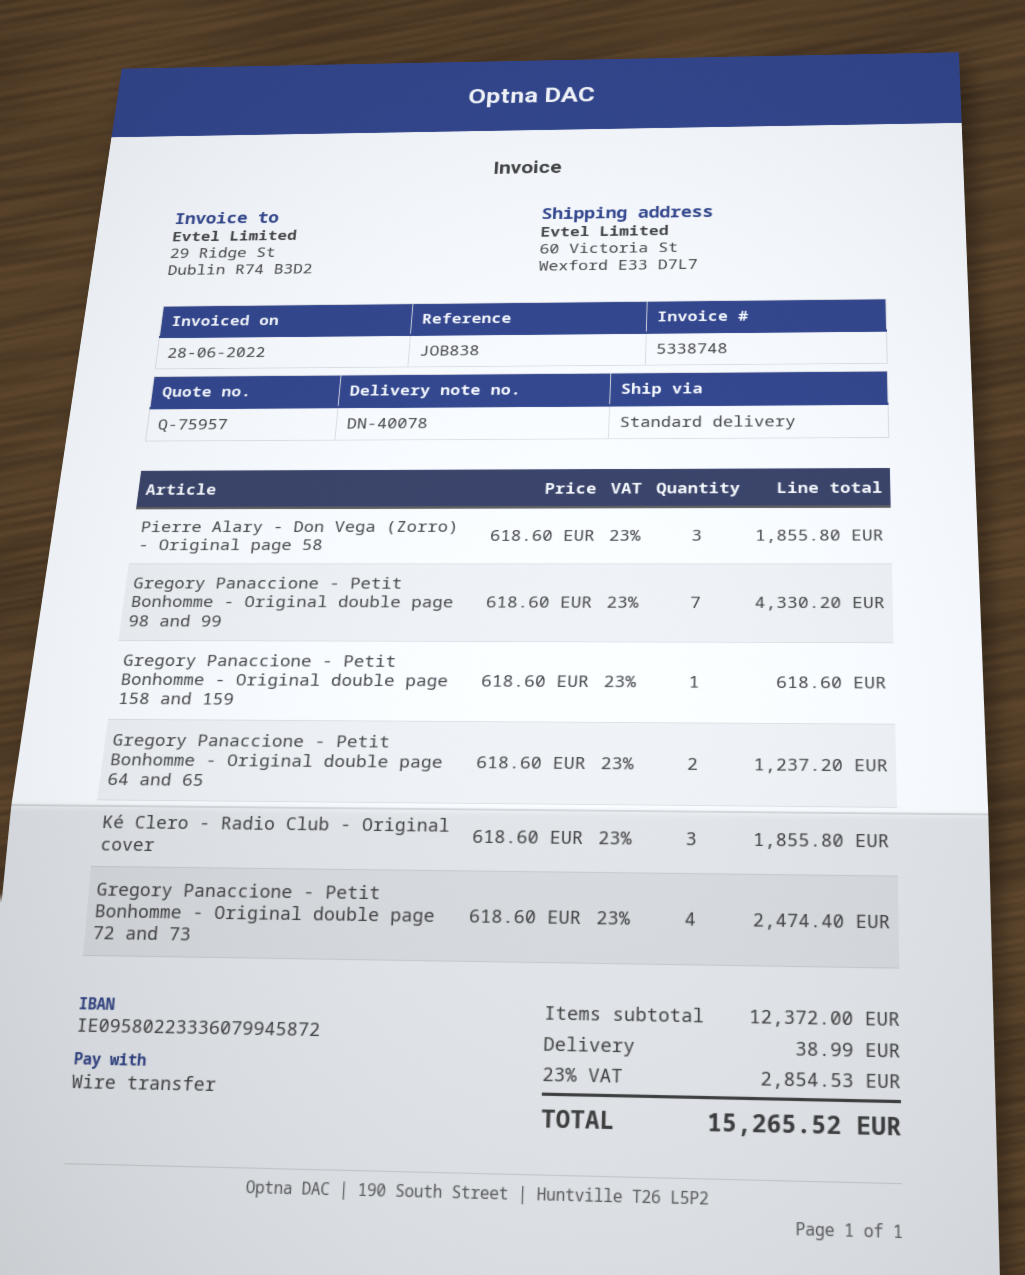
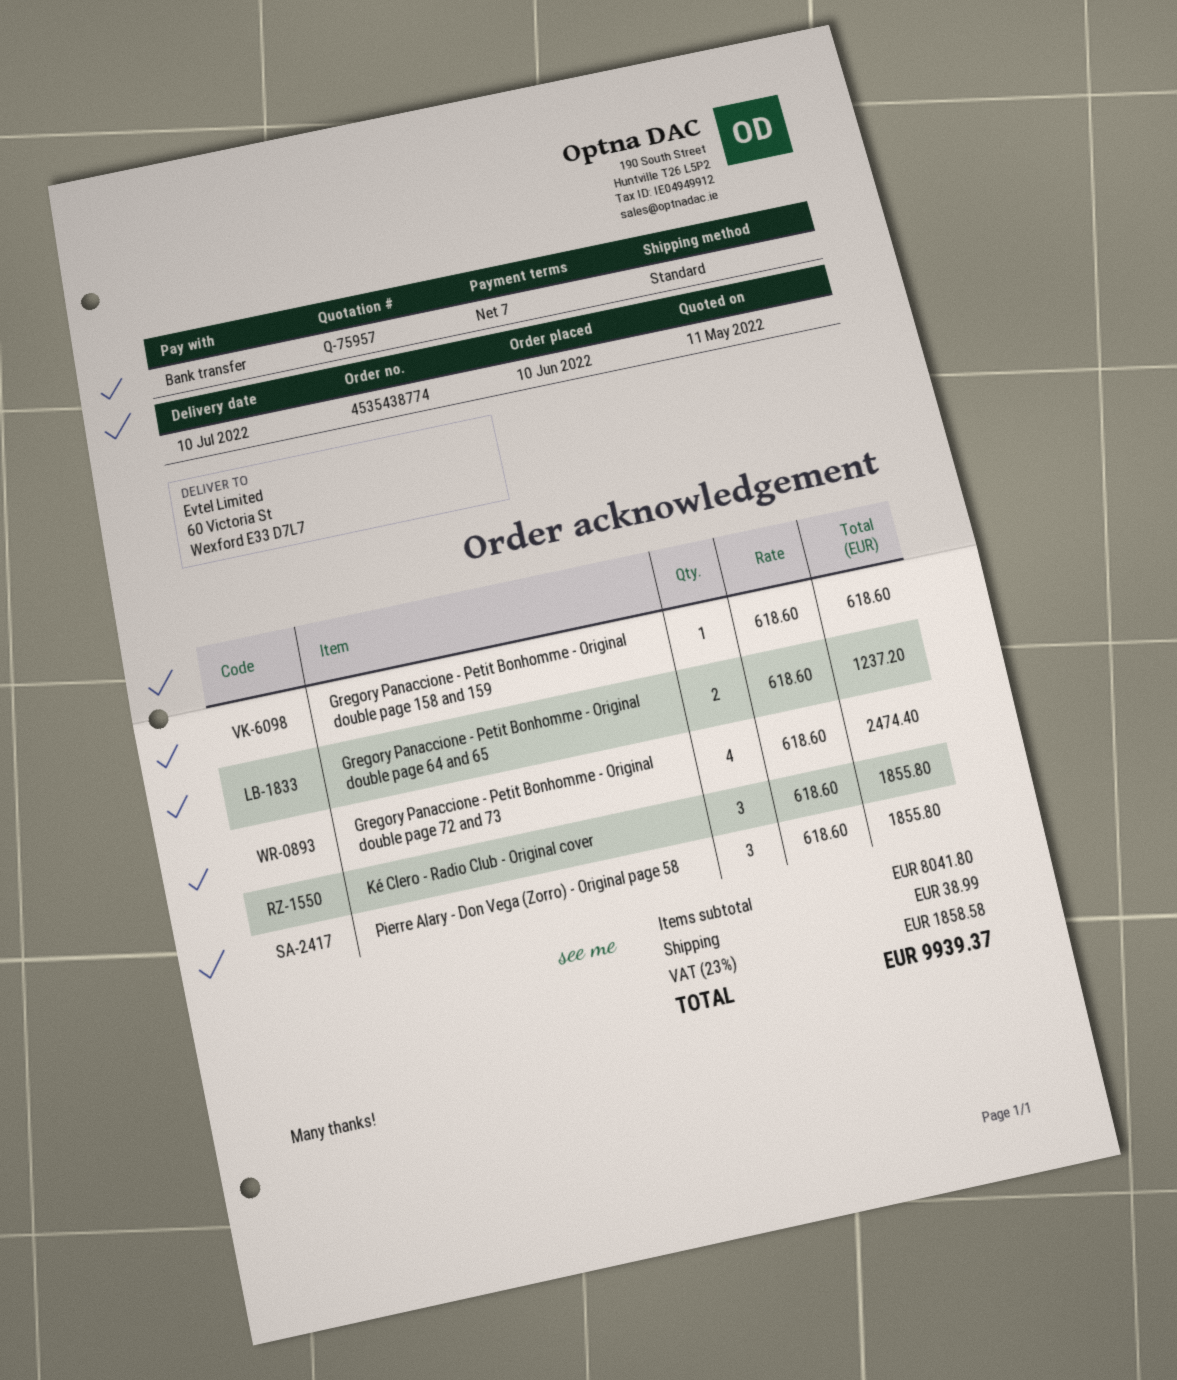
Gregory Panaccione - Petit Bonhomme - Original double page 98 and 99: 7 x 618.60 = 4330.20 -> none
subtotal: 12372.00 -> 8041.80
tax: 23% = 2854.53 -> 23% = 1858.58
total: 15265.52 -> 9939.37

